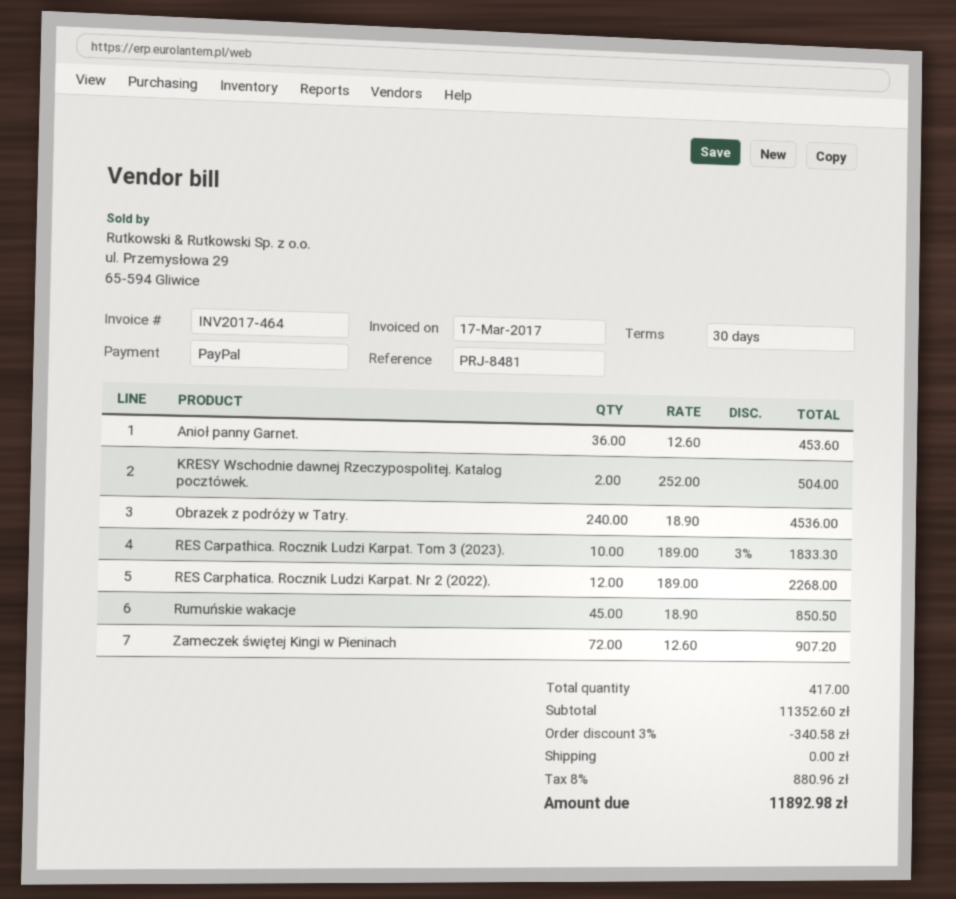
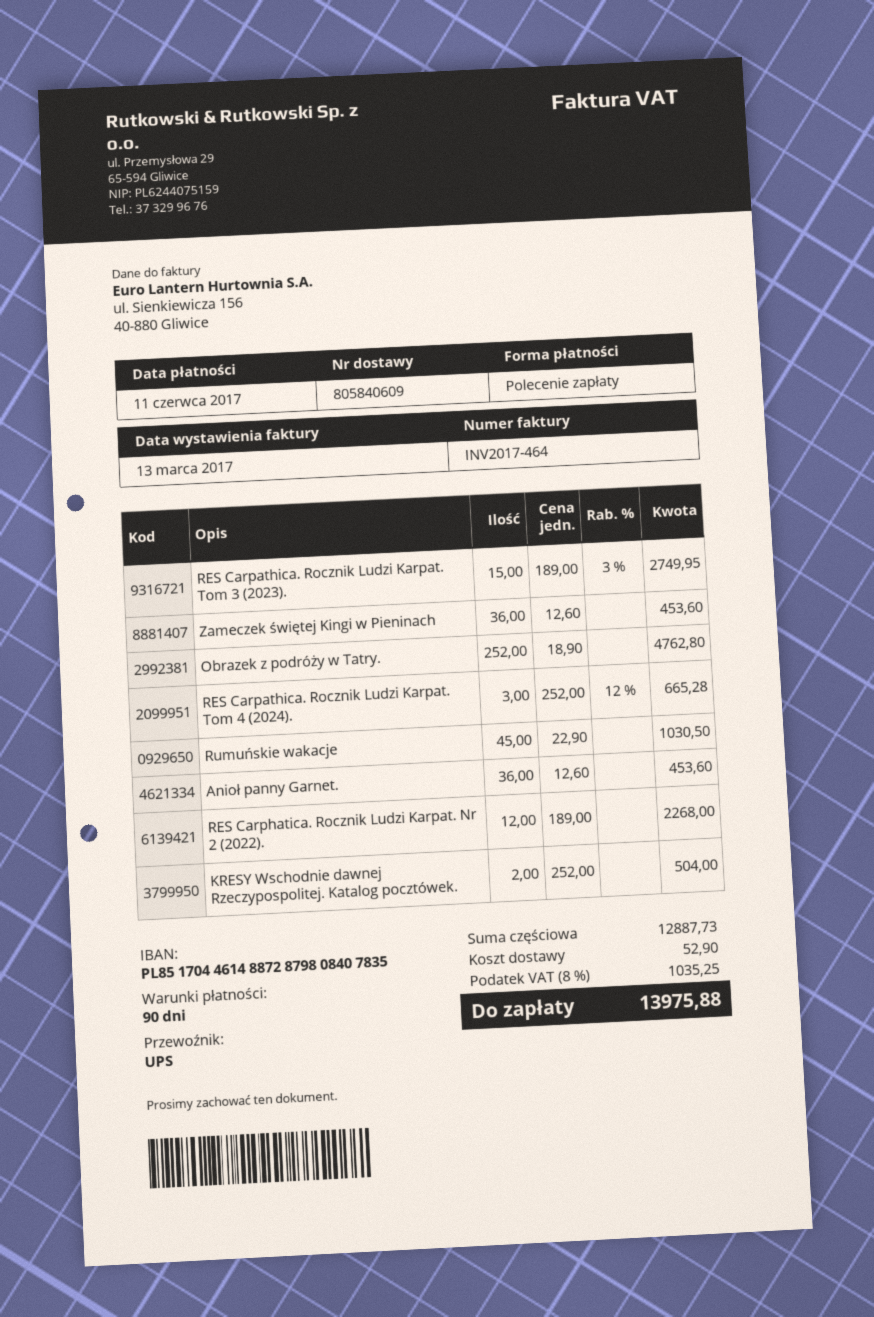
invoice date: 2017-03-17 -> 2017-03-13
payment terms: 30 days -> 90 days
payment method: PayPal -> direct debit
Obrazek z podróży w Tatry.: 240 x 18.90 = 4536.00 -> 252 x 18.90 = 4762.80
RES Carpathica. Rocznik Ludzi Karpat. Tom 3 (2023).: 10 x 189.00 - 3% = 1833.30 -> 15 x 189.00 - 3% = 2749.95
Rumuńskie wakacje: 45 x 18.90 = 850.50 -> 45 x 22.90 = 1030.50
Zameczek świętej Kingi w Pieninach: 72 x 12.60 = 907.20 -> 36 x 12.60 = 453.60
RES Carpathica. Rocznik Ludzi Karpat. Tom 4 (2024).: none -> 3 x 252.00 - 12% = 665.28
subtotal: 11352.60 -> 12887.73
discount: 3% = 340.58 -> none
shipping: 0.00 -> 52.90
tax: 8% = 880.96 -> 8% = 1035.25
total: 11892.98 -> 13975.88

